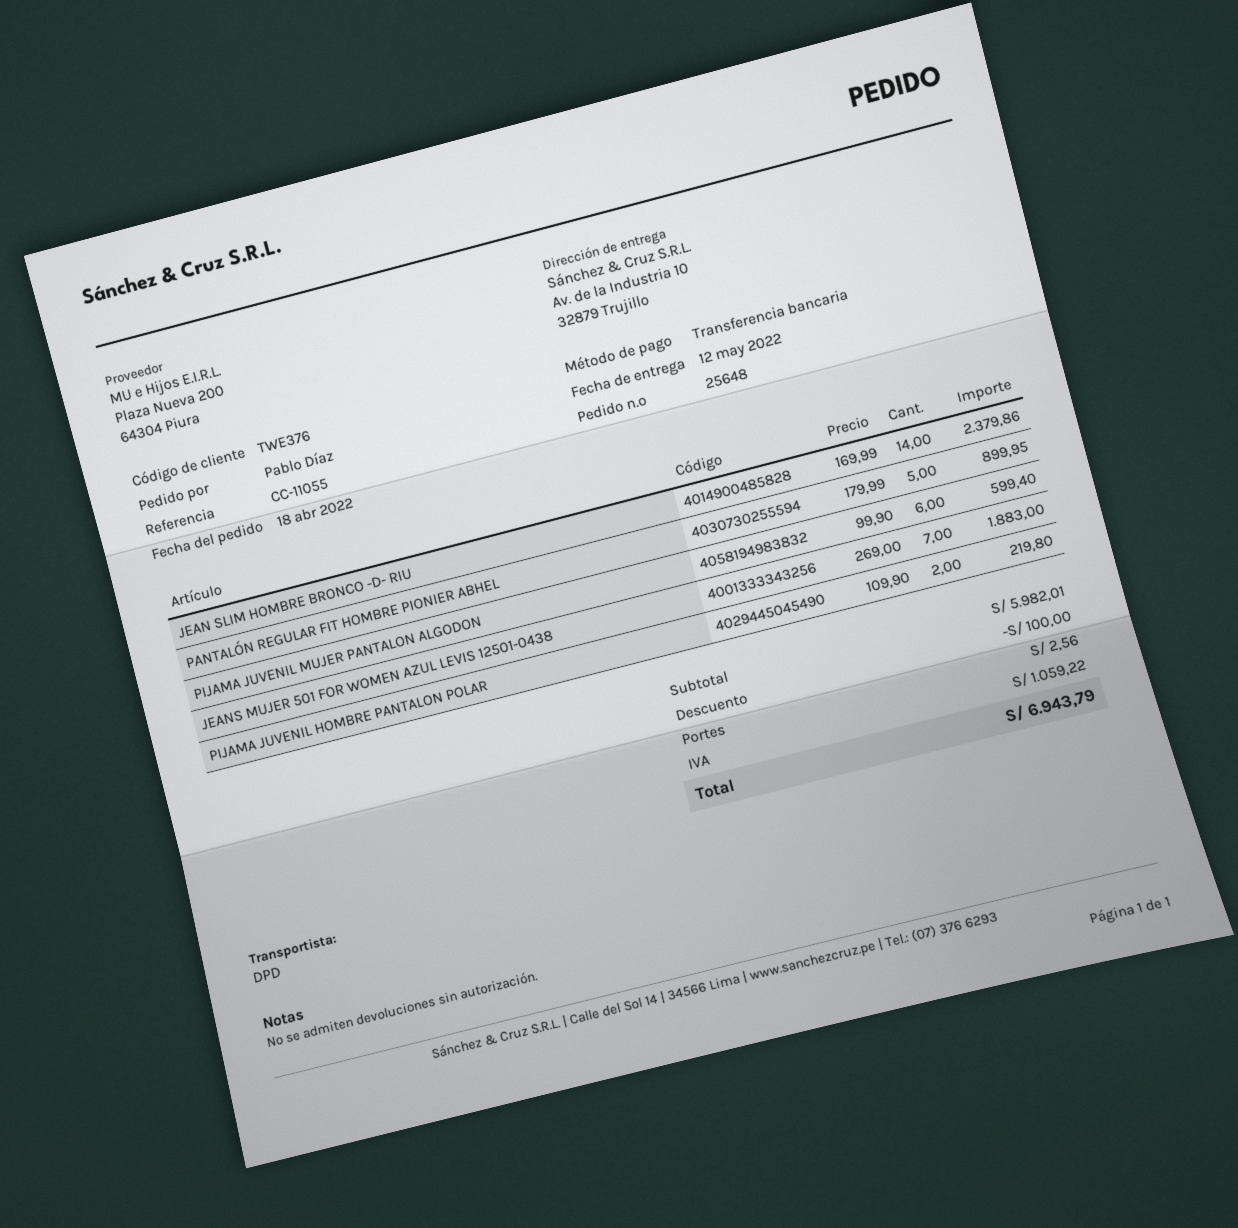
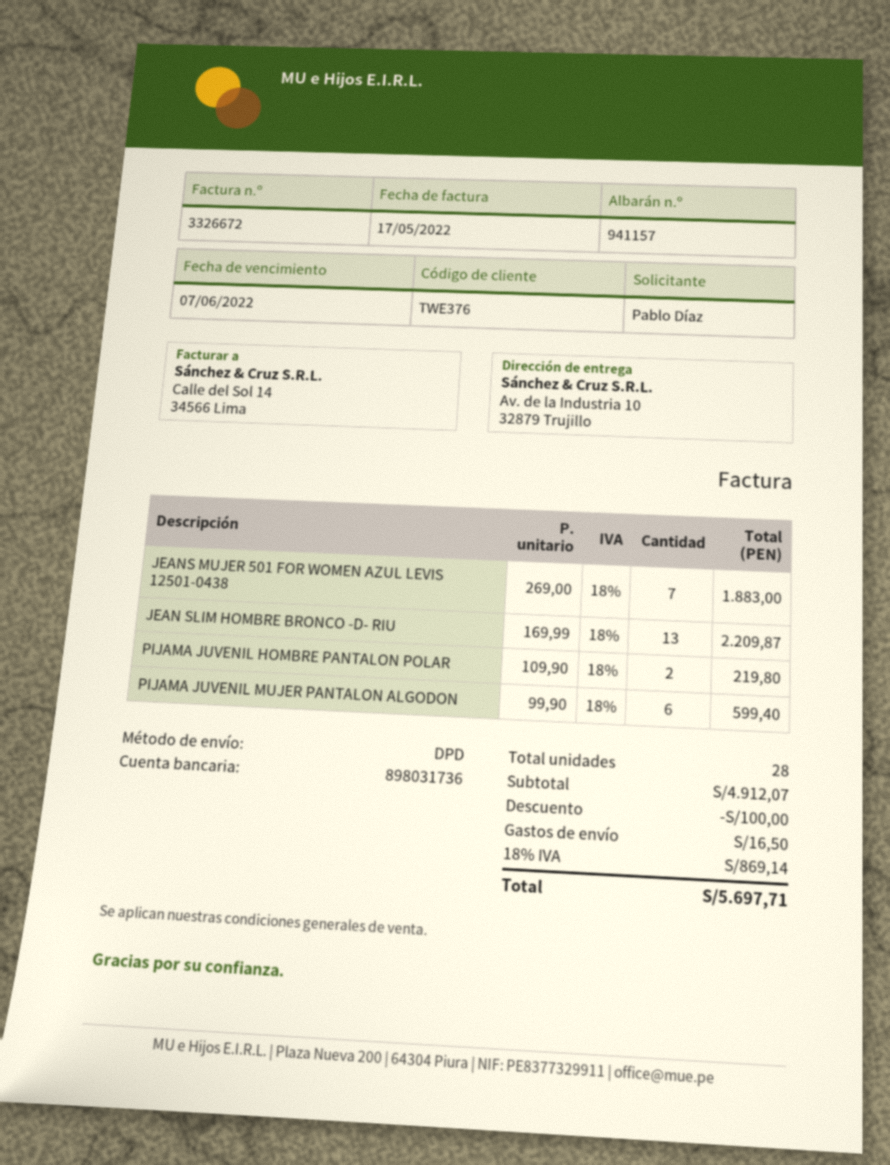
JEAN SLIM HOMBRE BRONCO -D- RIU: 14 x 169.99 = 2379.86 -> 13 x 169.99 = 2209.87
PANTALÓN REGULAR FIT HOMBRE PIONIER ABHEL: 5 x 179.99 = 899.95 -> none
subtotal: 5982.01 -> 4912.07
shipping: 2.56 -> 16.50
tax: 1059.22 -> 869.14
total: 6943.79 -> 5697.71

